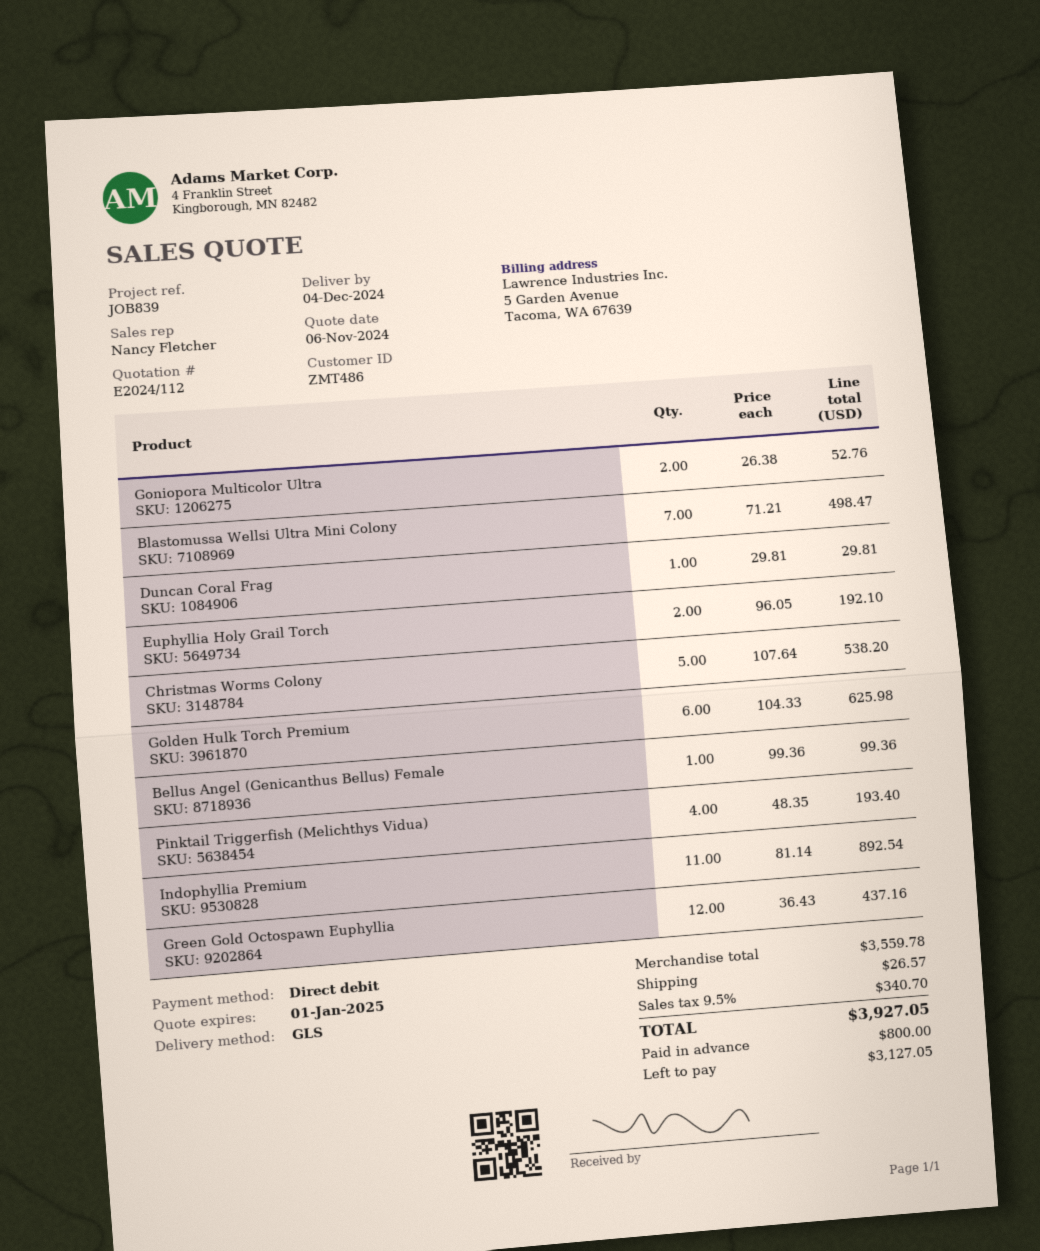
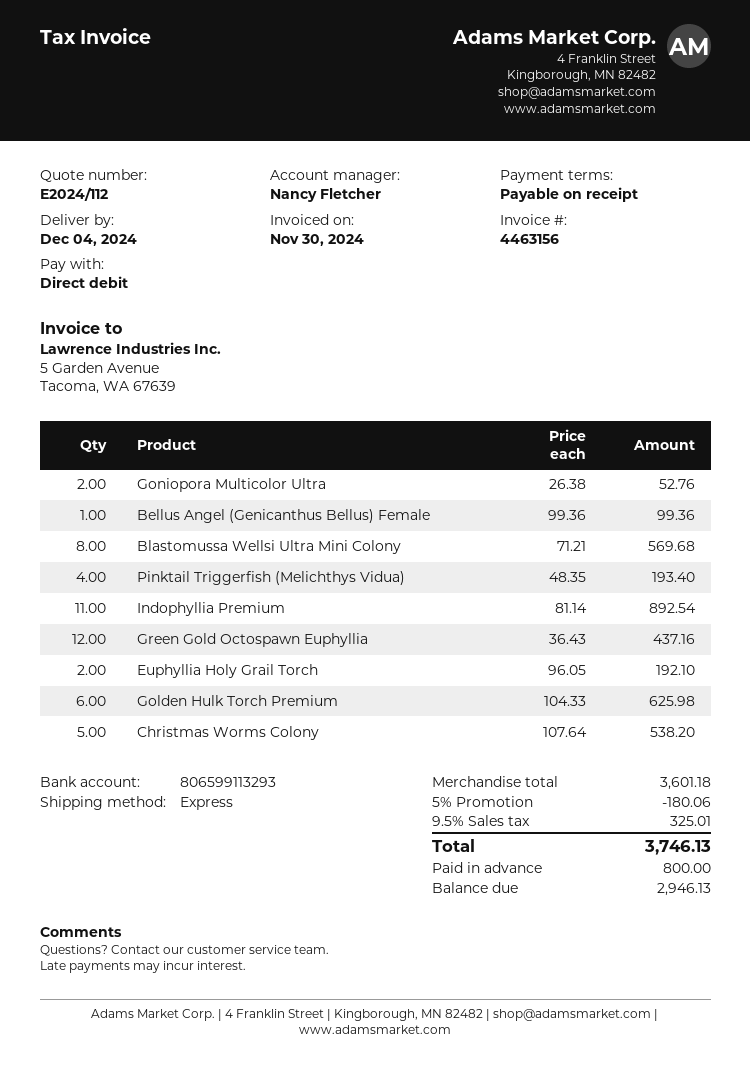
shipping method: GLS -> express
Blastomussa Wellsi Ultra Mini Colony: 7 x 71.21 = 498.47 -> 8 x 71.21 = 569.68
Duncan Coral Frag: 1 x 29.81 = 29.81 -> none
subtotal: 3559.78 -> 3601.18
discount: none -> 5% = 180.06
shipping: 26.57 -> none
tax: 9.5% = 340.70 -> 9.5% = 325.01
total: 3927.05 -> 3746.13
balance: 3127.05 -> 2946.13

